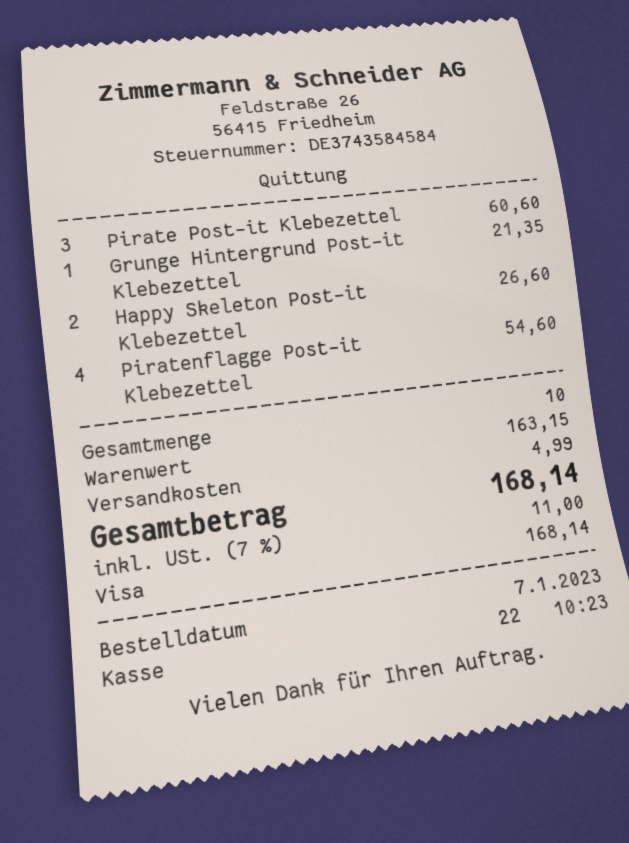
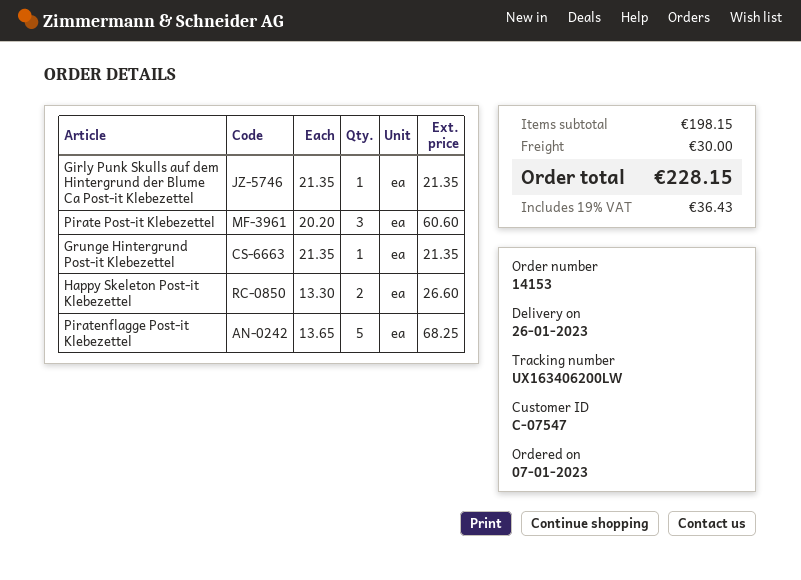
Piratenflagge Post-it Klebezettel: 4 for 54.60 -> 5 for 68.25
Girly Punk Skulls auf dem Hintergrund der Blume Ca Post-it Klebezettel: none -> 1 for 21.35
subtotal: 163.15 -> 198.15
shipping: 4.99 -> 30.00
tax: 7% = 11.00 -> 19% = 36.43
total: 168.14 -> 228.15

